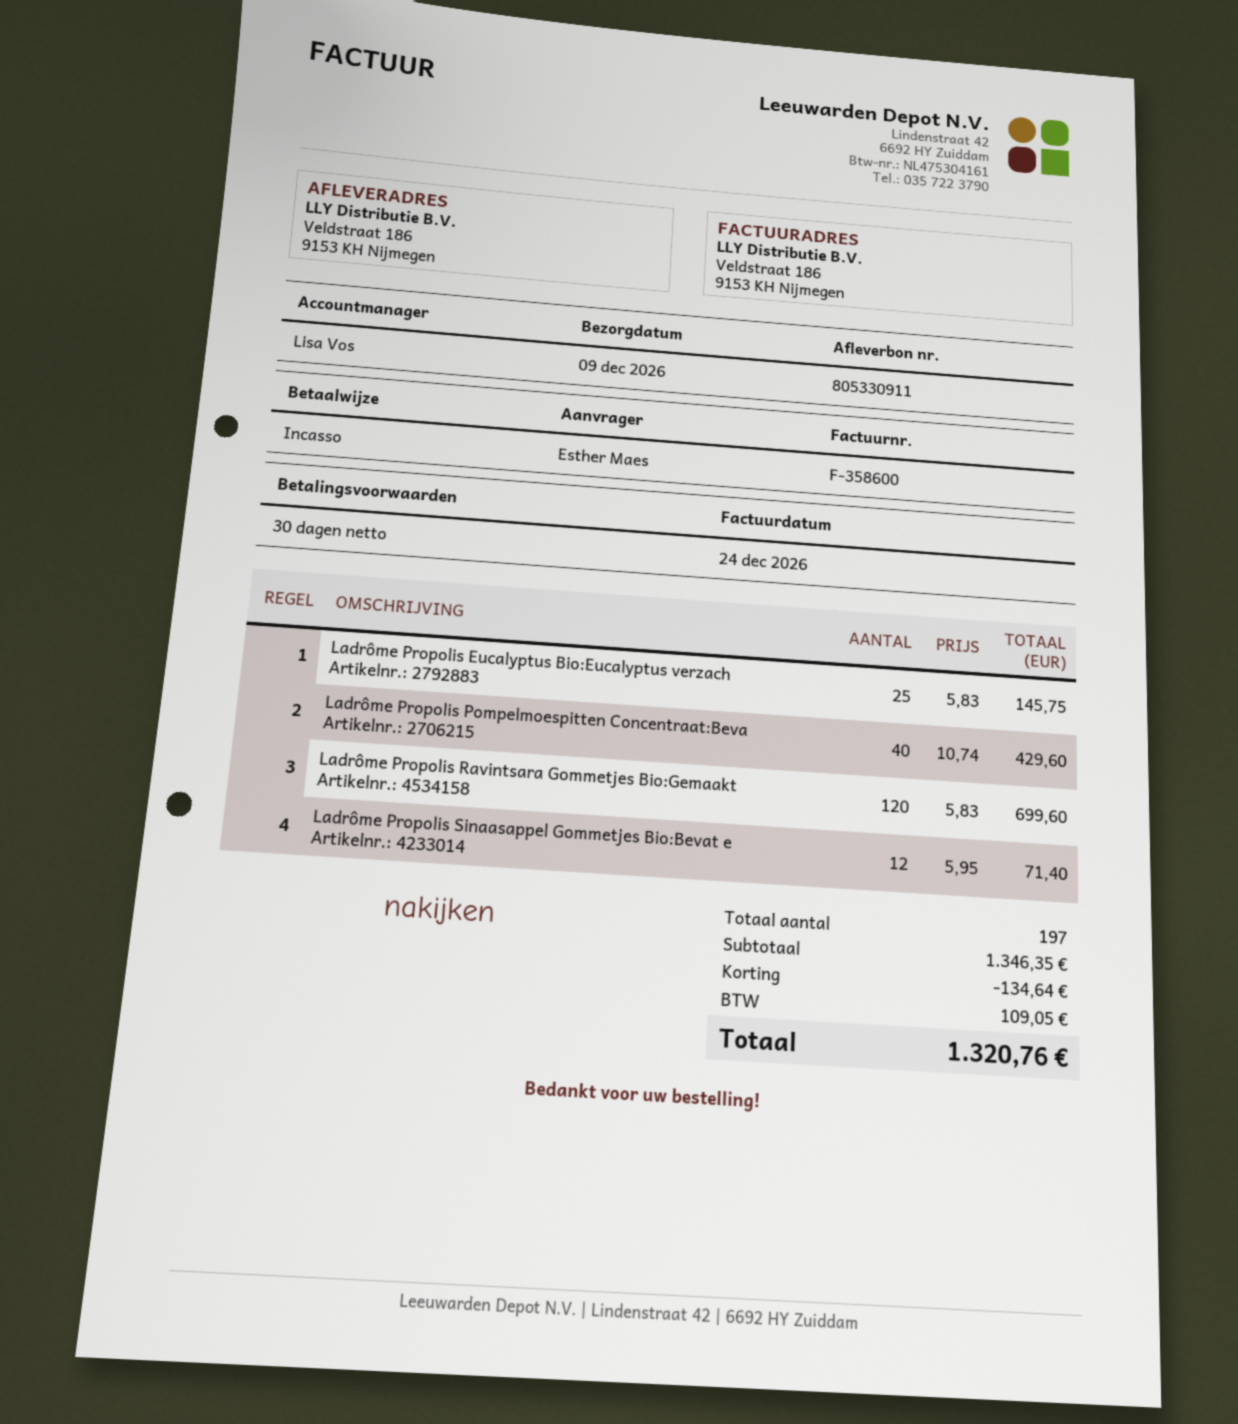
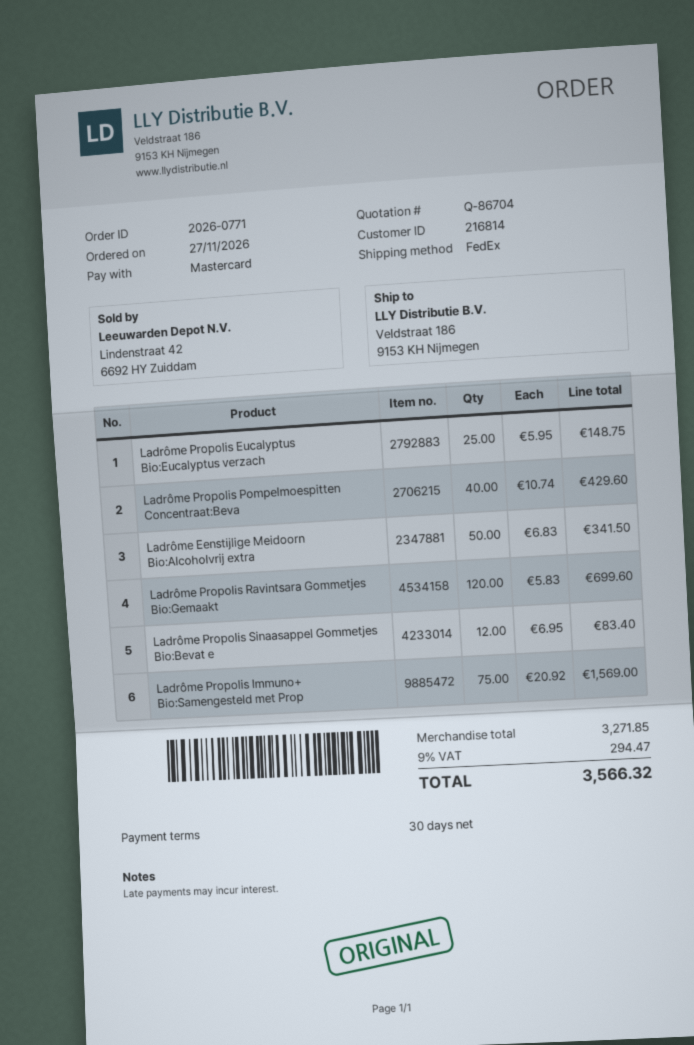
payment method: direct debit -> Mastercard
Ladrôme Propolis Eucalyptus Bio:Eucalyptus verzach: 25 x 5.83 = 145.75 -> 25 x 5.95 = 148.75
Ladrôme Propolis Sinaasappel Gommetjes Bio:Bevat e: 12 x 5.95 = 71.40 -> 12 x 6.95 = 83.40
Ladrôme Eenstijlige Meidoorn Bio:Alcoholvrij extra: none -> 50 x 6.83 = 341.50
Ladrôme Propolis Immuno+ Bio:Samengesteld met Prop: none -> 75 x 20.92 = 1569.00
subtotal: 1346.35 -> 3271.85
discount: 134.64 -> none
tax: 109.05 -> 294.47
total: 1320.76 -> 3566.32

